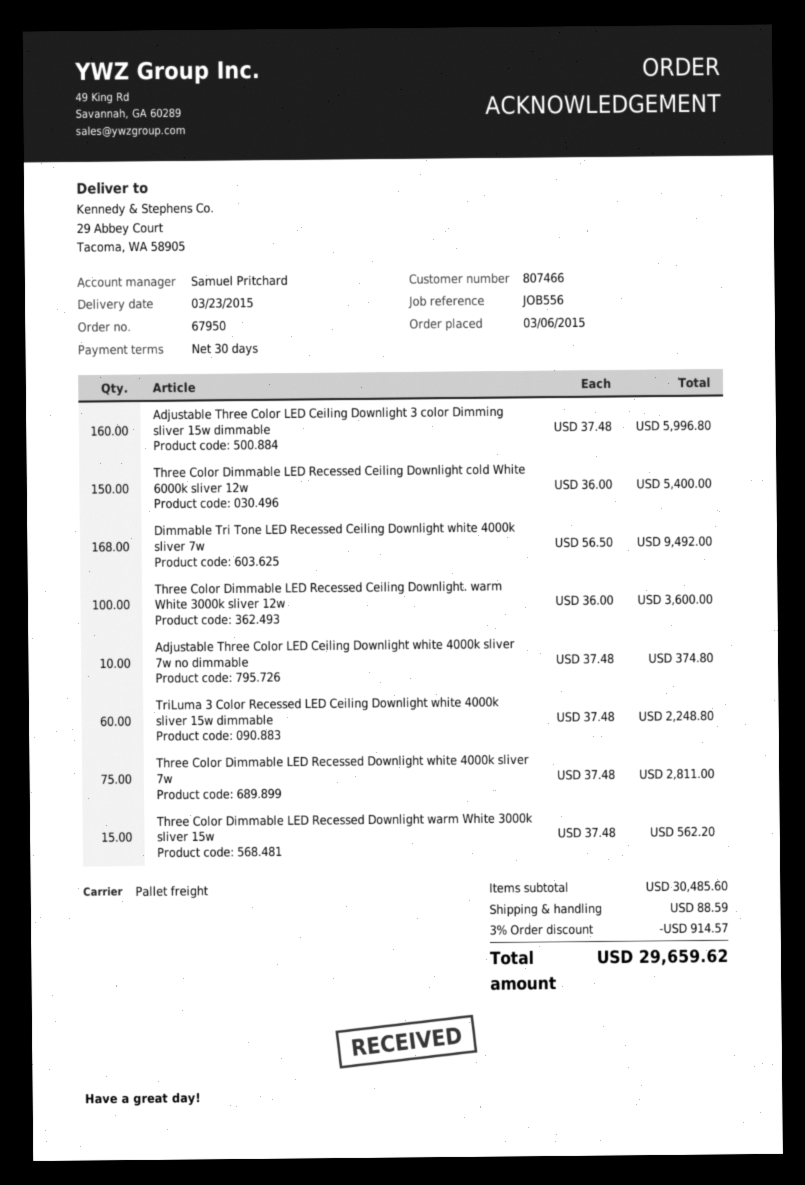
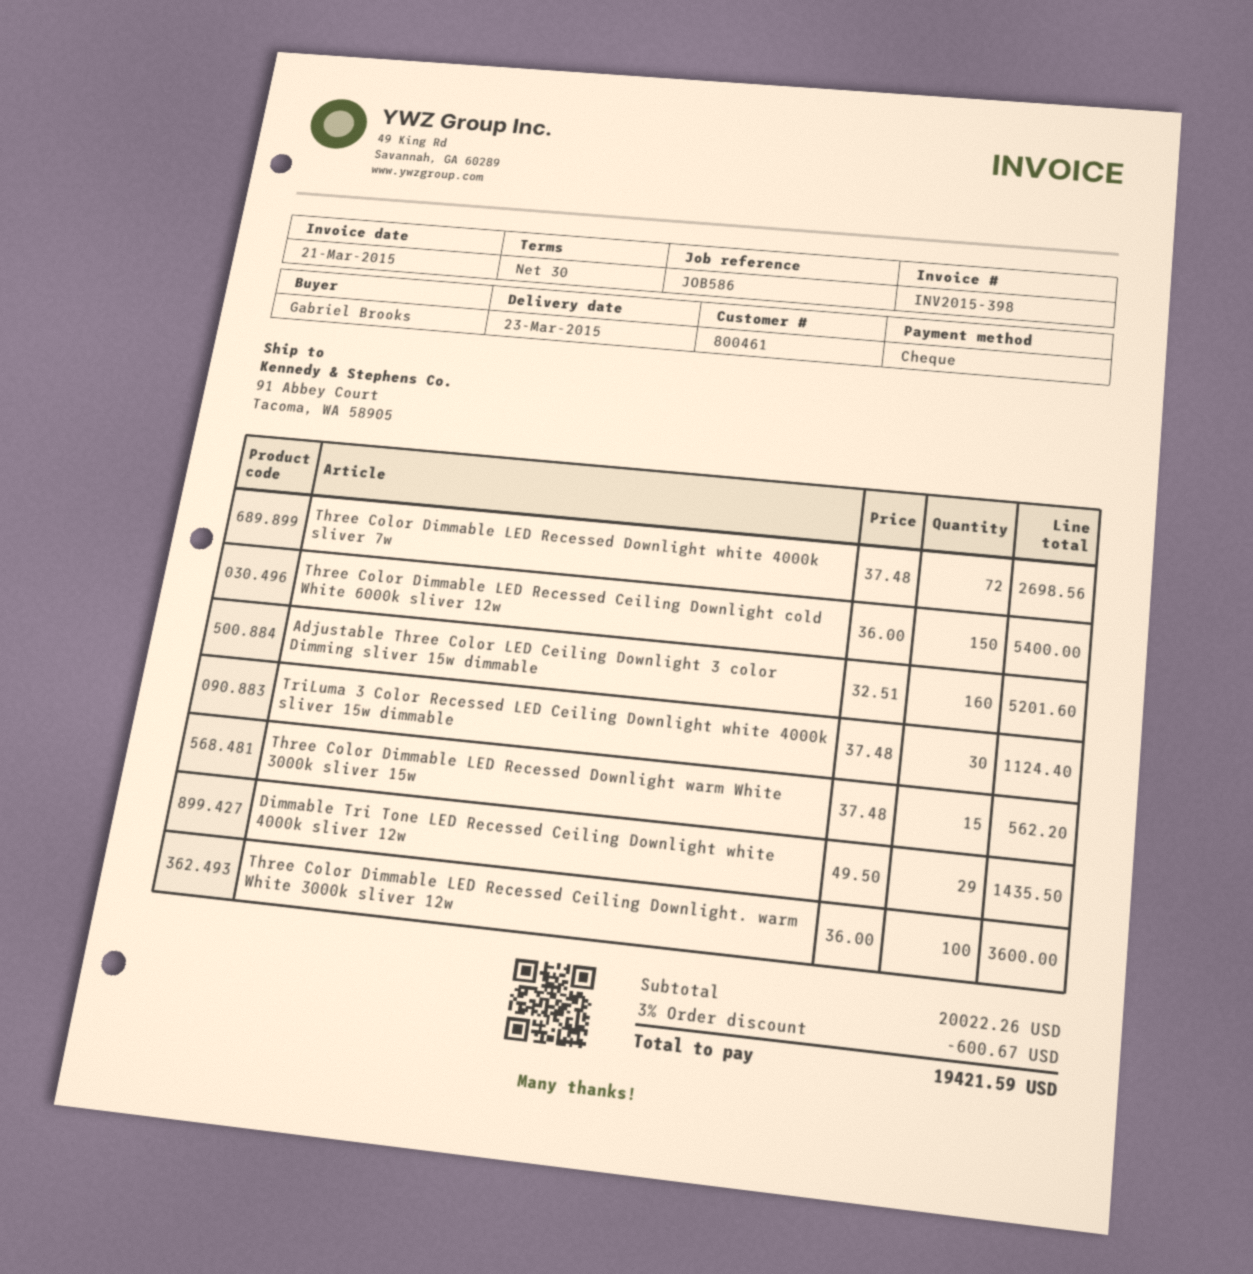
customer number: 807466 -> 800461
reference: JOB556 -> JOB586
ship to: 29 Abbey Court, Tacoma, WA 58905 -> 91 Abbey Court, Tacoma, WA 58905
Adjustable Three Color LED Ceiling Downlight 3 color Dimming sliver 15w dimmable: 160 x 37.48 = 5996.80 -> 160 x 32.51 = 5201.60
Dimmable Tri Tone LED Recessed Ceiling Downlight white 4000k sliver 7w: 168 x 56.50 = 9492.00 -> none
Adjustable Three Color LED Ceiling Downlight white 4000k sliver 7w no dimmable: 10 x 37.48 = 374.80 -> none
TriLuma 3 Color Recessed LED Ceiling Downlight white 4000k sliver 15w dimmable: 60 x 37.48 = 2248.80 -> 30 x 37.48 = 1124.40
Three Color Dimmable LED Recessed Downlight white 4000k sliver 7w: 75 x 37.48 = 2811.00 -> 72 x 37.48 = 2698.56
Dimmable Tri Tone LED Recessed Ceiling Downlight white 4000k sliver 12w: none -> 29 x 49.50 = 1435.50
subtotal: 30485.60 -> 20022.26
discount: 3% = 914.57 -> 3% = 600.67
shipping: 88.59 -> none
total: 29659.62 -> 19421.59

